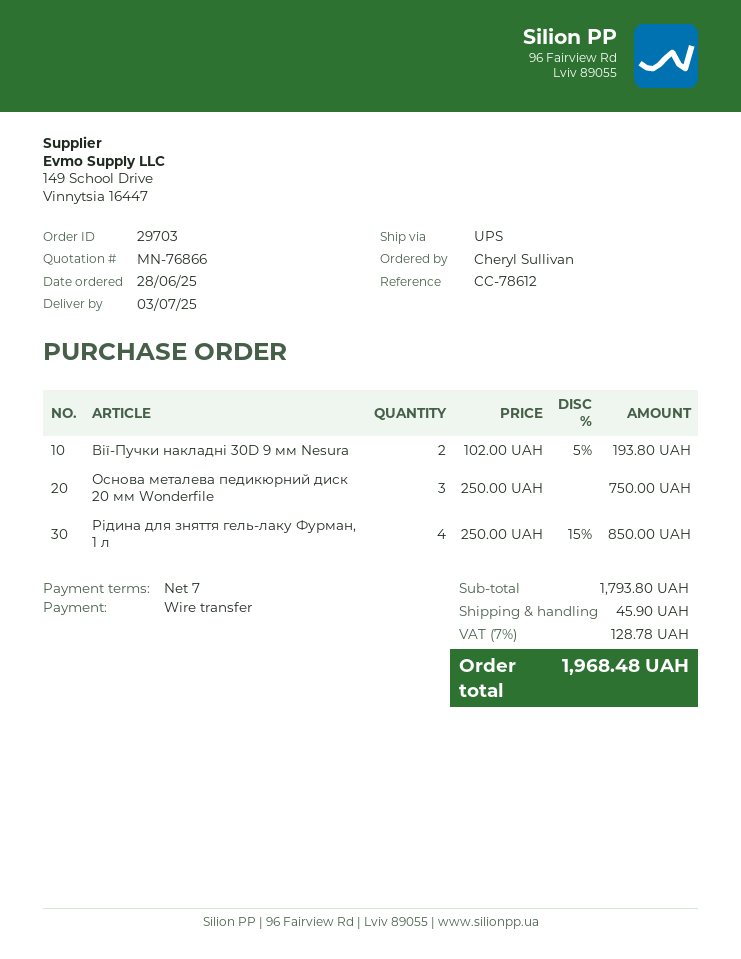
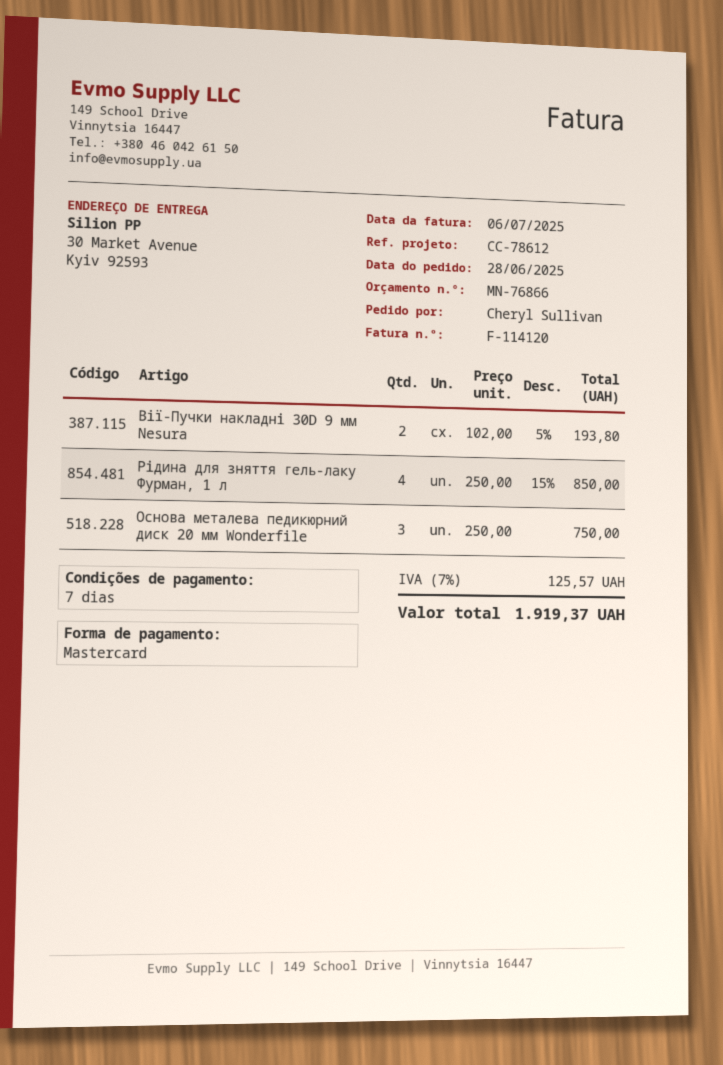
payment method: bank transfer -> Mastercard
shipping: 45.90 -> none
tax: 7% = 128.78 -> 7% = 125.57
total: 1968.48 -> 1919.37

